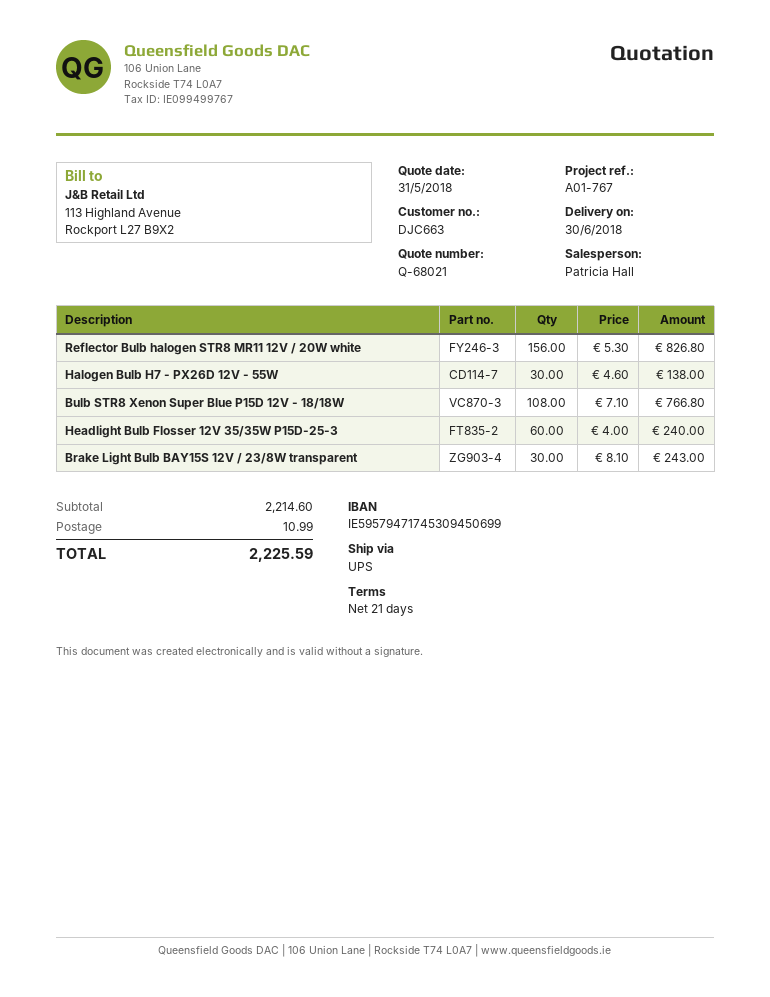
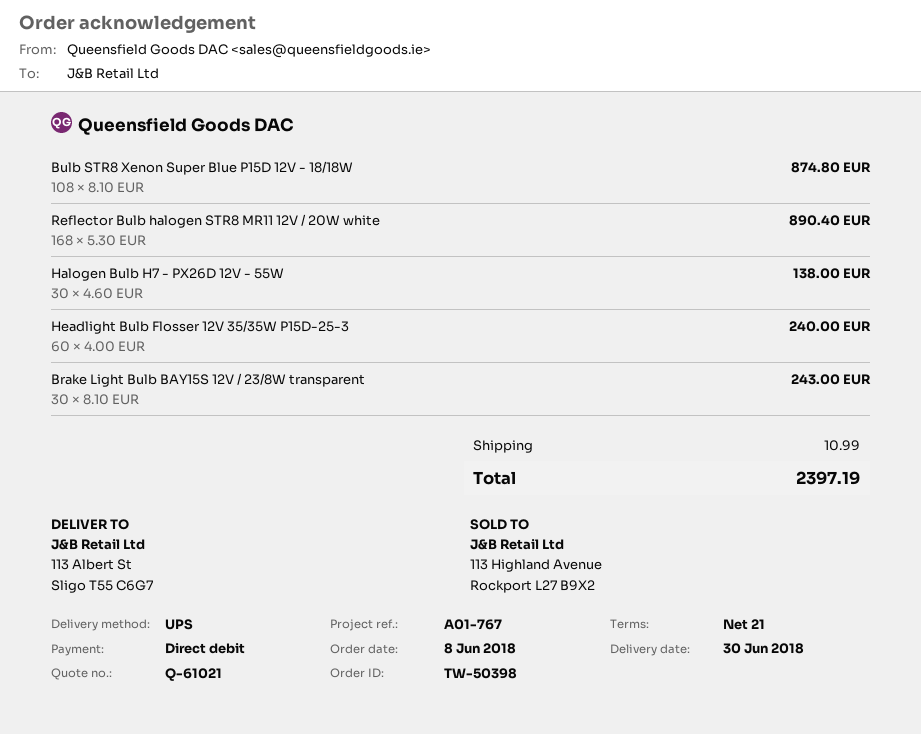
quote number: Q-68021 -> Q-61021
Reflector Bulb halogen STR8 MR11 12V / 20W white: 156 x 5.30 = 826.80 -> 168 x 5.30 = 890.40
Bulb STR8 Xenon Super Blue P15D 12V - 18/18W: 108 x 7.10 = 766.80 -> 108 x 8.10 = 874.80
total: 2225.59 -> 2397.19

